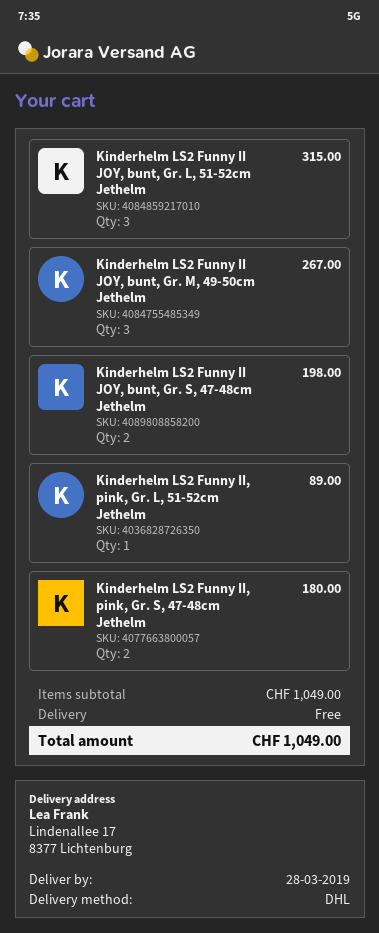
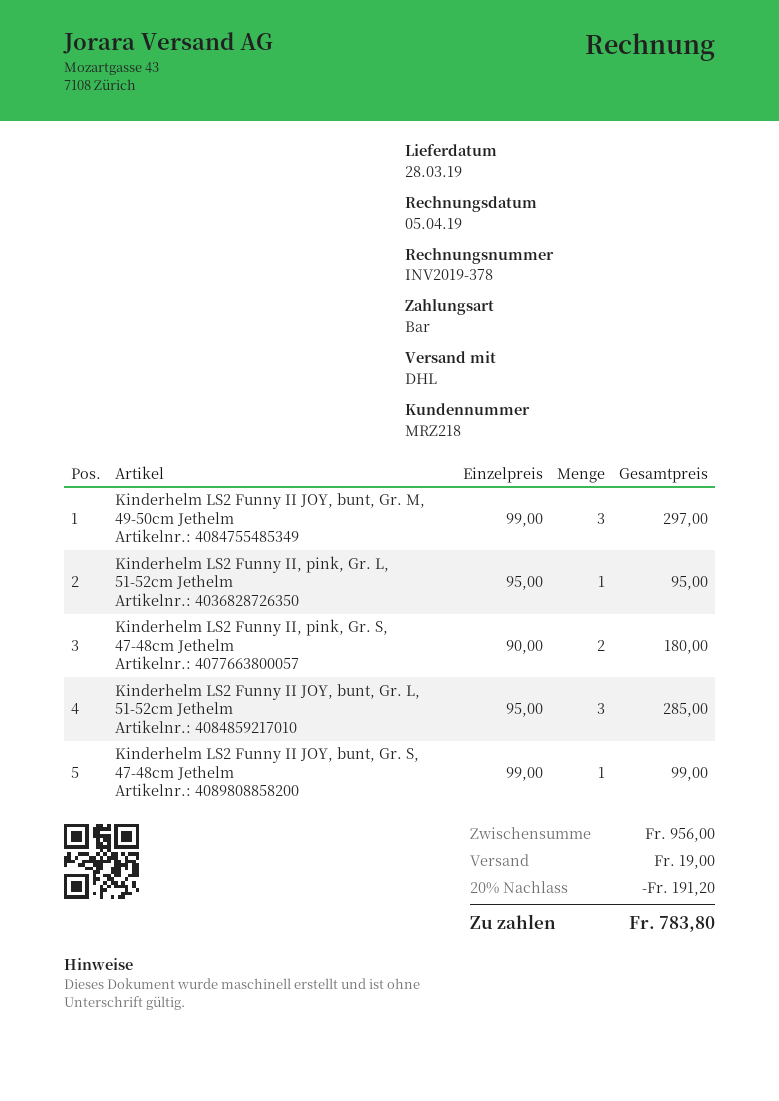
Kinderhelm LS2 Funny II JOY, bunt, Gr. L, 51-52cm Jethelm: 3 for 315.00 -> 3 for 285.00
Kinderhelm LS2 Funny II JOY, bunt, Gr. M, 49-50cm Jethelm: 3 for 267.00 -> 3 for 297.00
Kinderhelm LS2 Funny II JOY, bunt, Gr. S, 47-48cm Jethelm: 2 for 198.00 -> 1 for 99.00
Kinderhelm LS2 Funny II, pink, Gr. L, 51-52cm Jethelm: 1 for 89.00 -> 1 for 95.00
subtotal: 1049.00 -> 956.00
discount: none -> 20% = 191.20
shipping: 0.00 -> 19.00
total: 1049.00 -> 783.80

